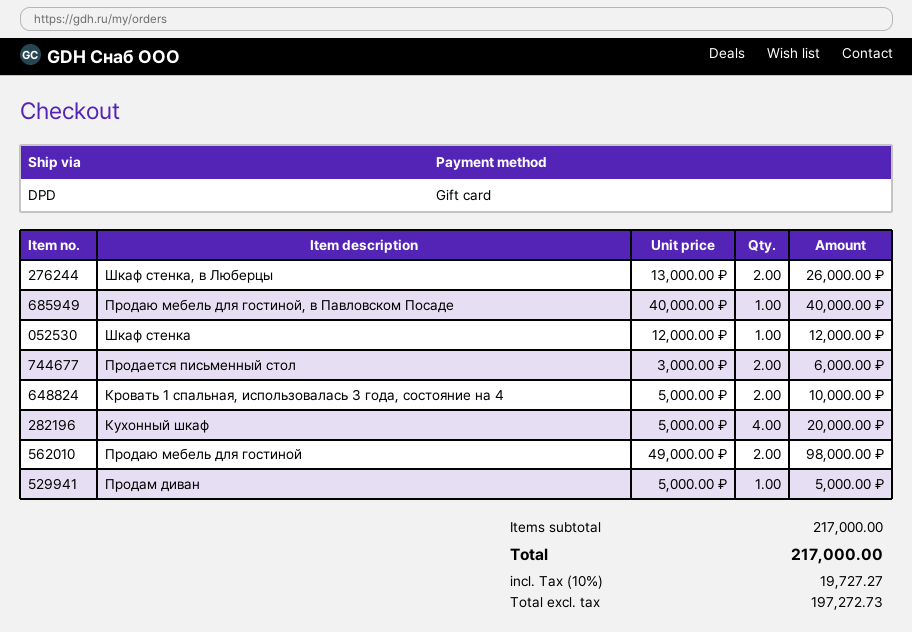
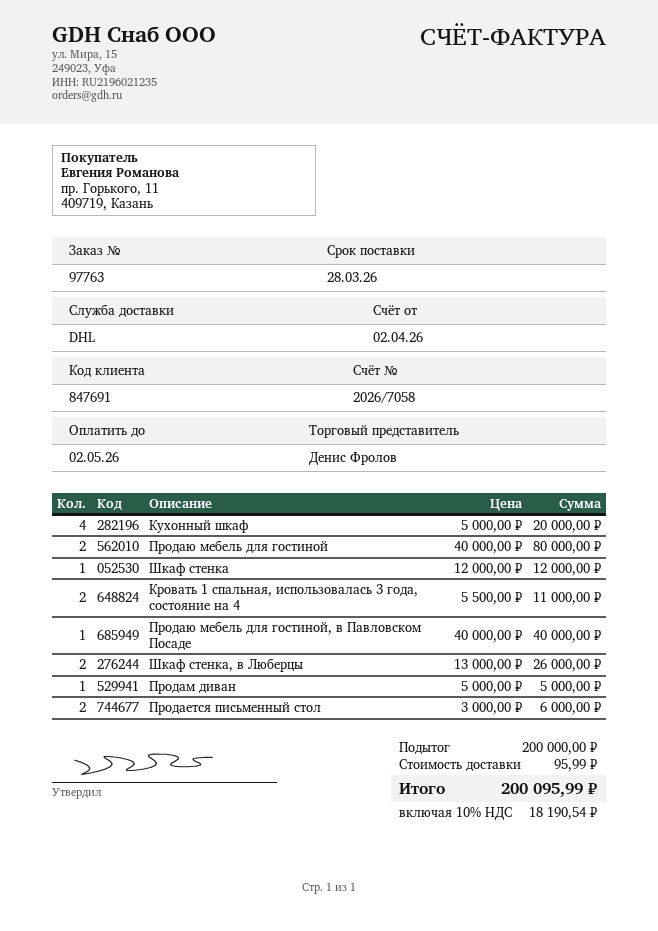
shipping method: DPD -> DHL
Кровать 1 спальная, использовалась 3 года, состояние на 4: 2 x 5000.00 = 10000.00 -> 2 x 5500.00 = 11000.00
Продаю мебель для гостиной: 2 x 49000.00 = 98000.00 -> 2 x 40000.00 = 80000.00
subtotal: 217000.00 -> 200000.00
shipping: none -> 95.99
tax: 10% = 19727.27 -> 10% = 18190.54
total: 217000.00 -> 200095.99

